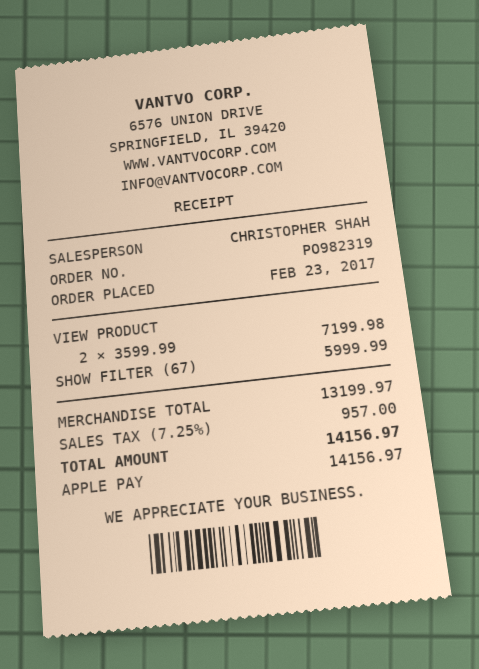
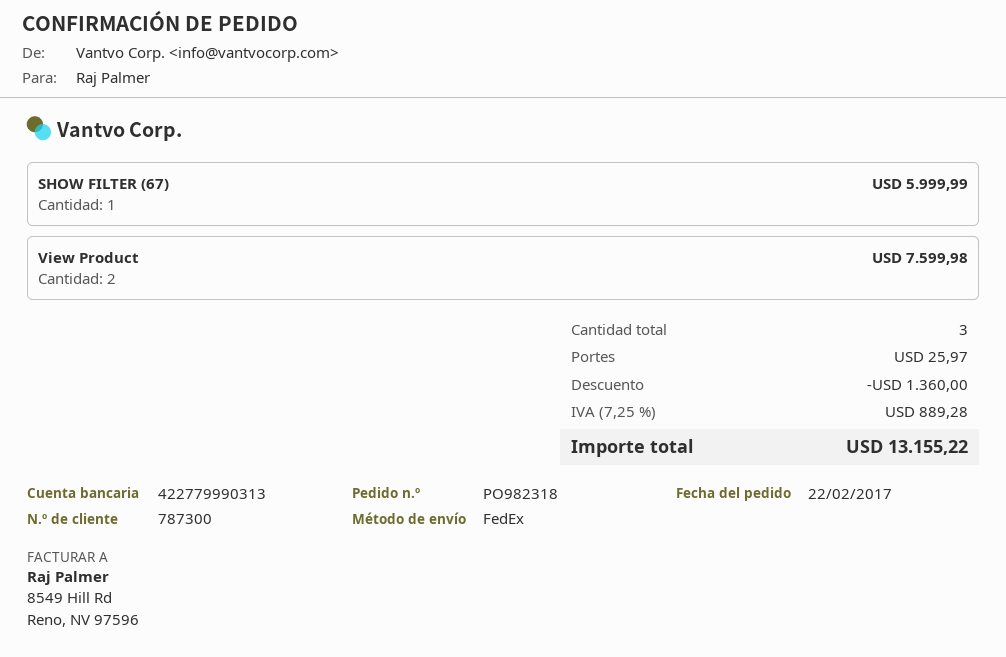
order number: PO982319 -> PO982318
order date: 2017-02-23 -> 2017-02-22
VIEW PRODUCT: 2 for 7199.98 -> 2 for 7599.98
discount: none -> 1360.00
shipping: none -> 25.97
tax: 7.25% = 957.00 -> 7.25% = 889.28
total: 14156.97 -> 13155.22

